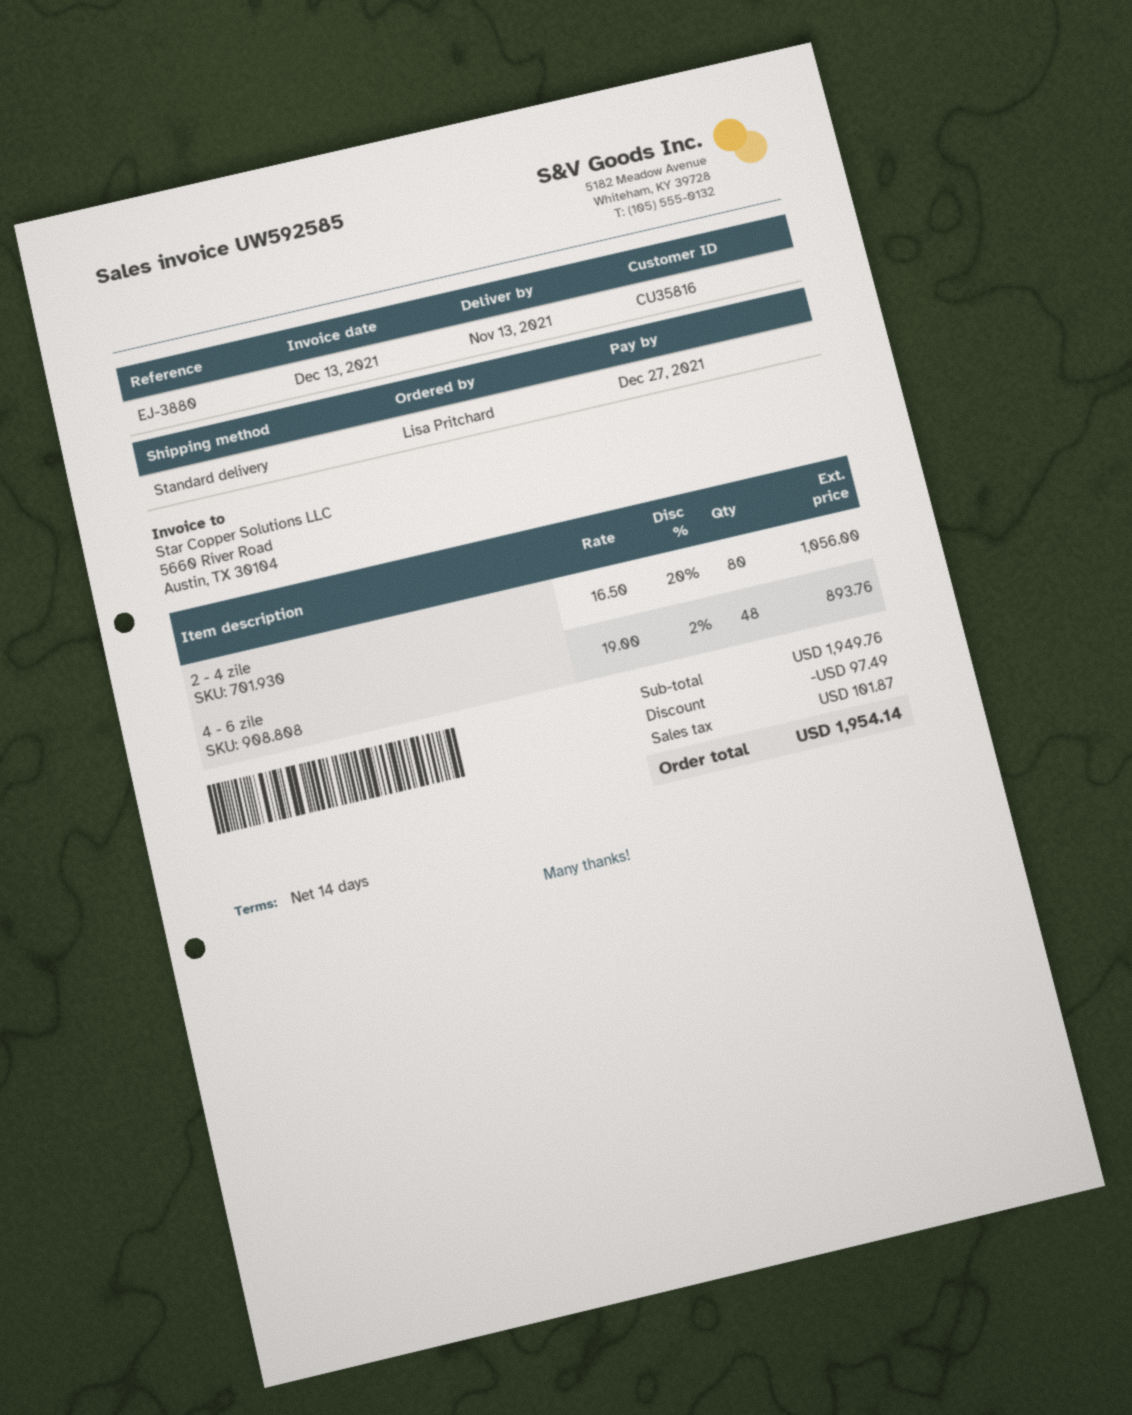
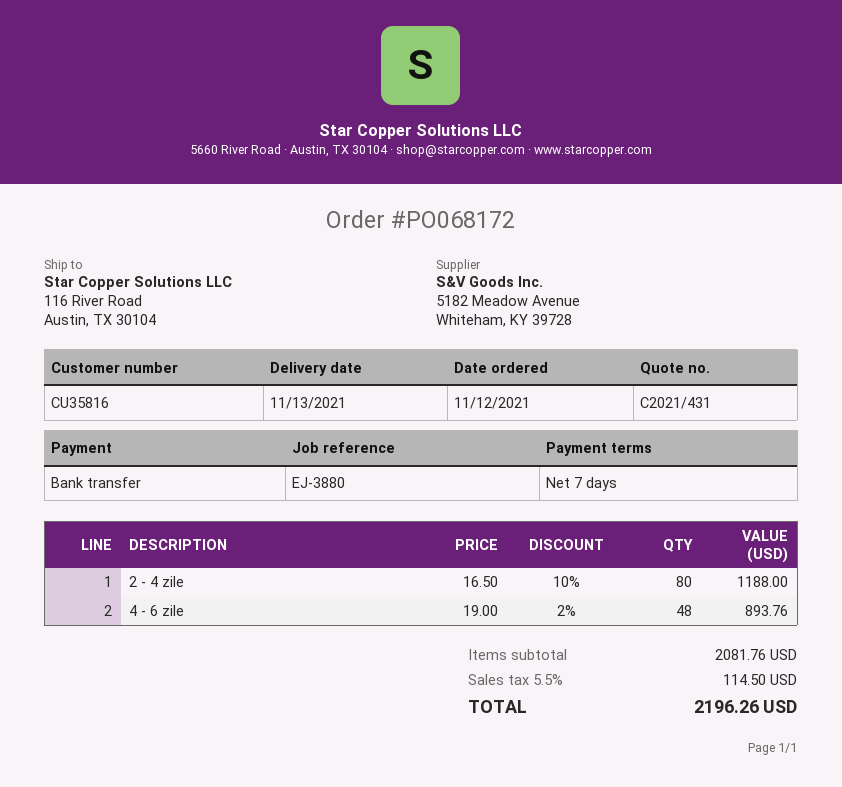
payment terms: 14 days -> 7 days
2 - 4 zile: 80 x 16.50 - 20% = 1056.00 -> 80 x 16.50 - 10% = 1188.00
subtotal: 1949.76 -> 2081.76
discount: 97.49 -> none
tax: 101.87 -> 114.50
total: 1954.14 -> 2196.26

